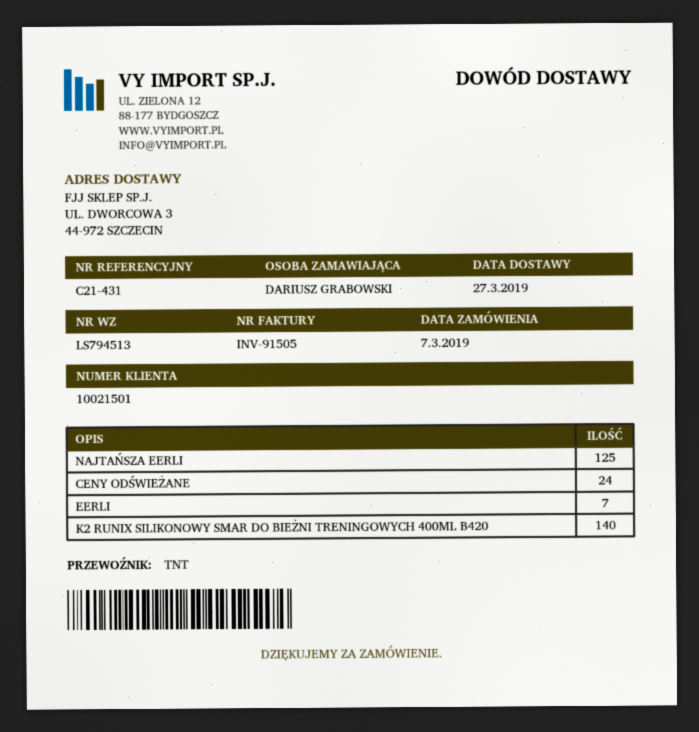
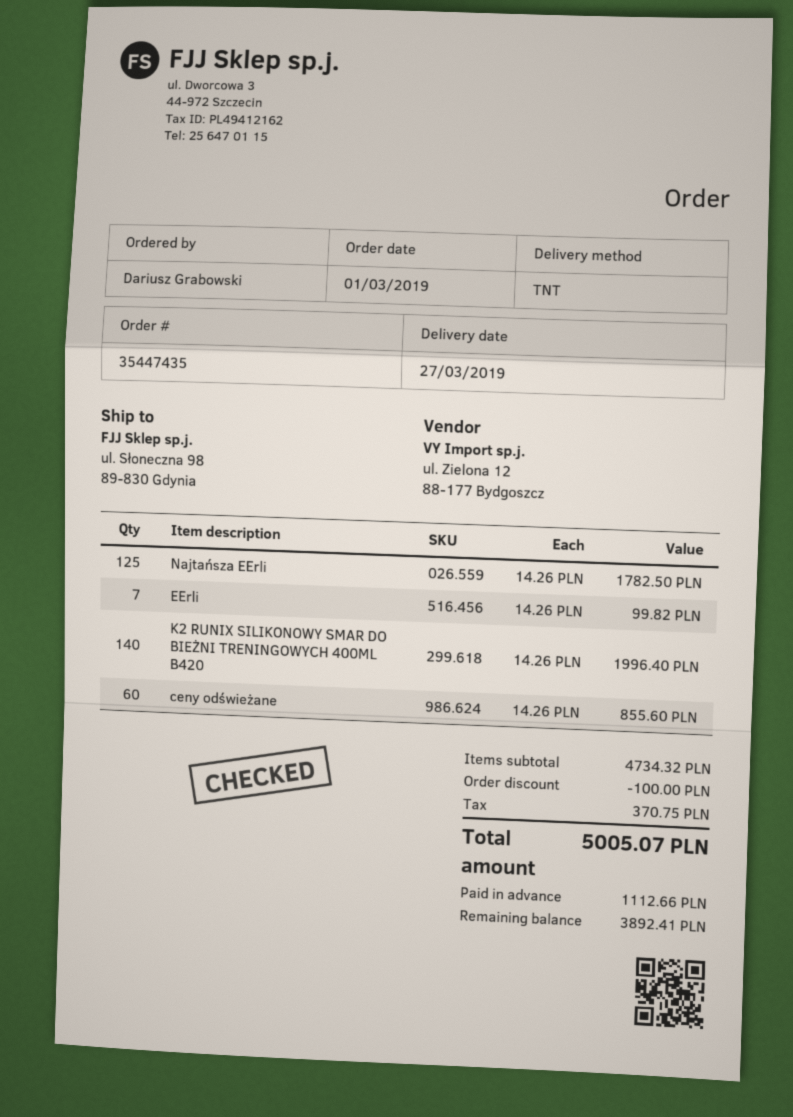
order date: 2019-03-07 -> 2019-03-01
ship to: UL. DWORCOWA 3, 44-972 SZCZECIN -> ul. Słoneczna 98, 89-830 Gdynia
CENY ODŚWIEŻANE: 24 -> 60

